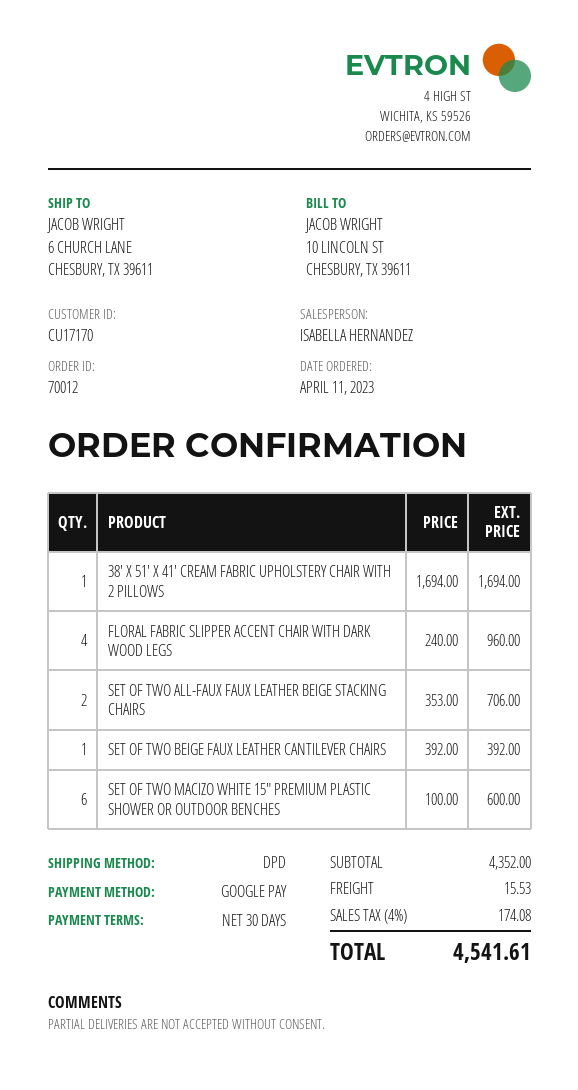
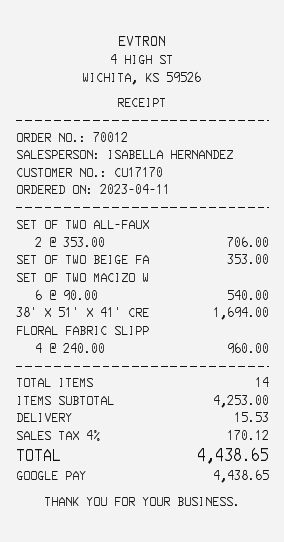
SET OF TWO BEIGE FAUX LEATHER CANTILEVER CHAIRS: 1 x 392.00 = 392.00 -> 1 x 353.00 = 353.00
SET OF TWO MACIZO WHITE 15" PREMIUM PLASTIC SHOWER OR OUTDOOR BENCHES: 6 x 100.00 = 600.00 -> 6 x 90.00 = 540.00
subtotal: 4352.00 -> 4253.00
tax: 4% = 174.08 -> 4% = 170.12
total: 4541.61 -> 4438.65

